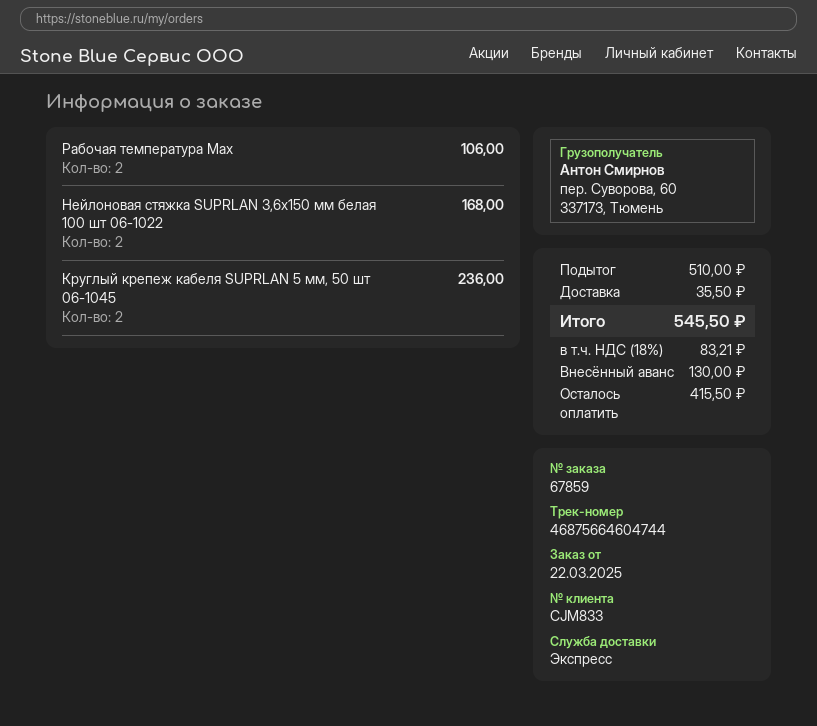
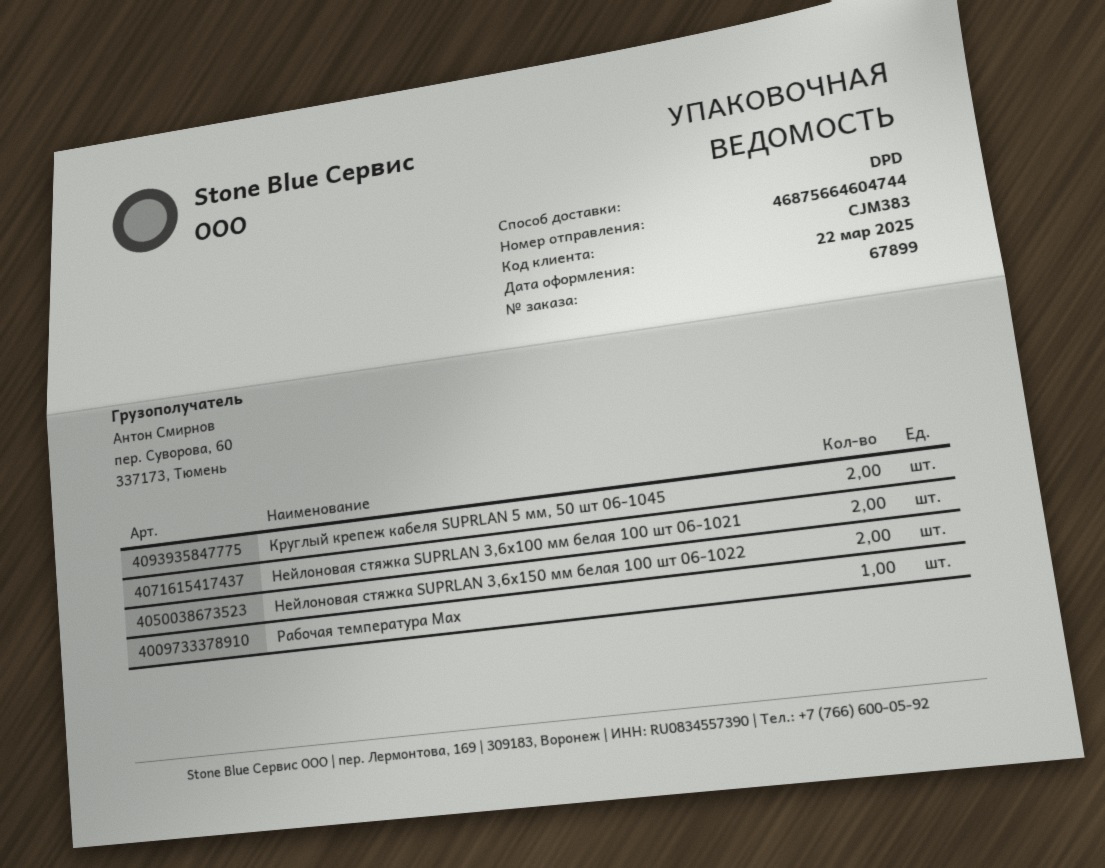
order number: 67859 -> 67899
customer number: CJM833 -> CJM383
shipping method: express -> DPD
Рабочая температура Max: 2 -> 1
Нейлоновая стяжка SUPRLAN 3,6х100 мм белая 100 шт 06-1021: none -> 2

